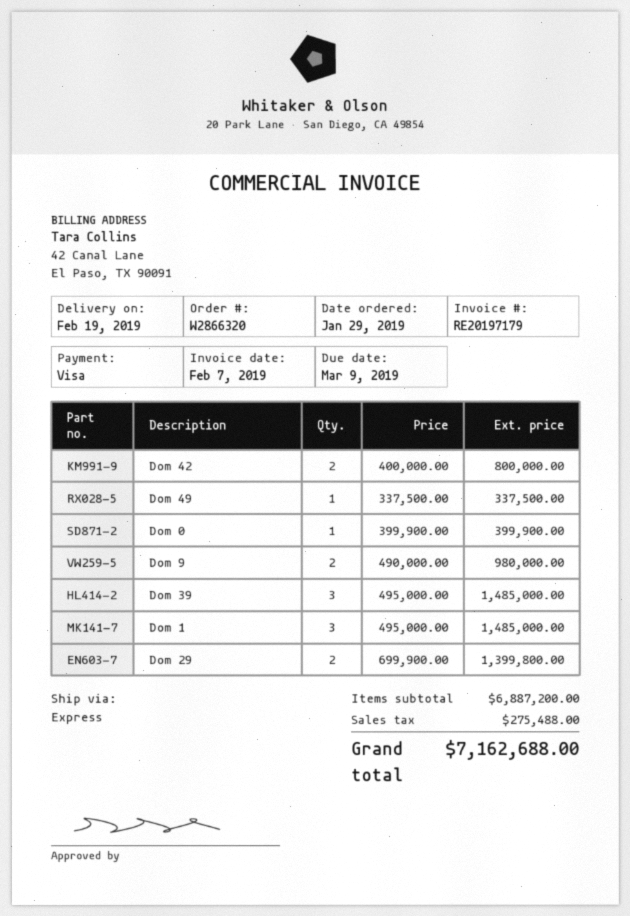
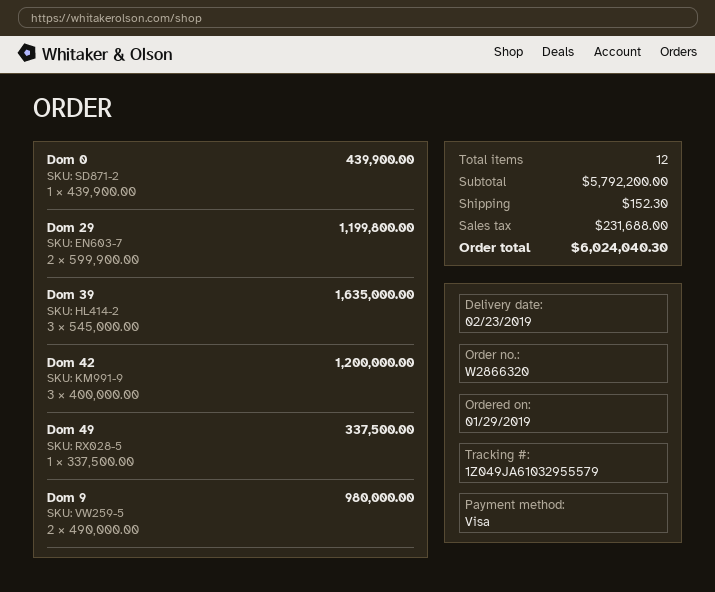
delivery date: 2019-02-19 -> 2019-02-23
Dom 42: 2 x 400000.00 = 800000.00 -> 3 x 400000.00 = 1200000.00
Dom 0: 1 x 399900.00 = 399900.00 -> 1 x 439900.00 = 439900.00
Dom 39: 3 x 495000.00 = 1485000.00 -> 3 x 545000.00 = 1635000.00
Dom 1: 3 x 495000.00 = 1485000.00 -> none
Dom 29: 2 x 699900.00 = 1399800.00 -> 2 x 599900.00 = 1199800.00
subtotal: 6887200.00 -> 5792200.00
shipping: none -> 152.30
tax: 275488.00 -> 231688.00
total: 7162688.00 -> 6024040.30

